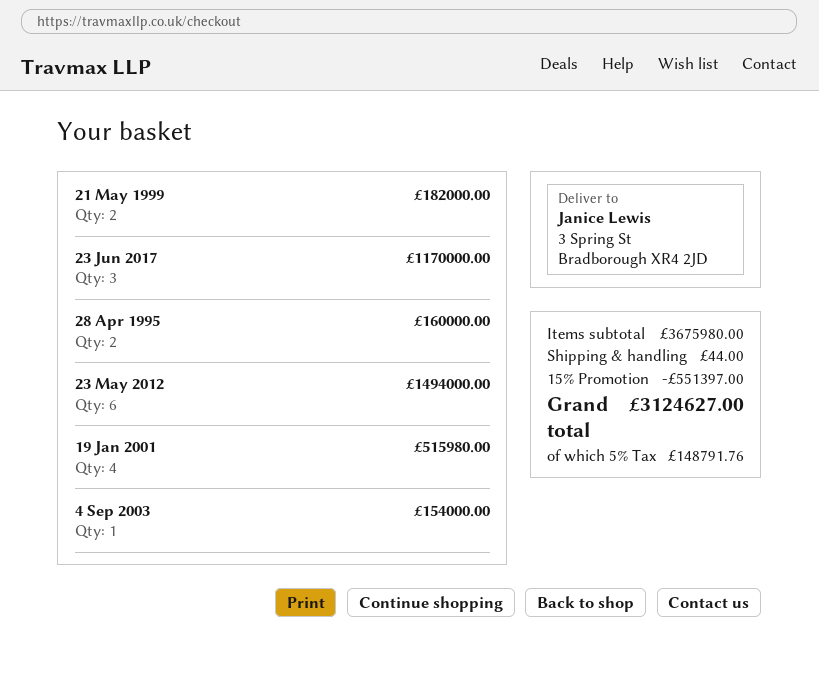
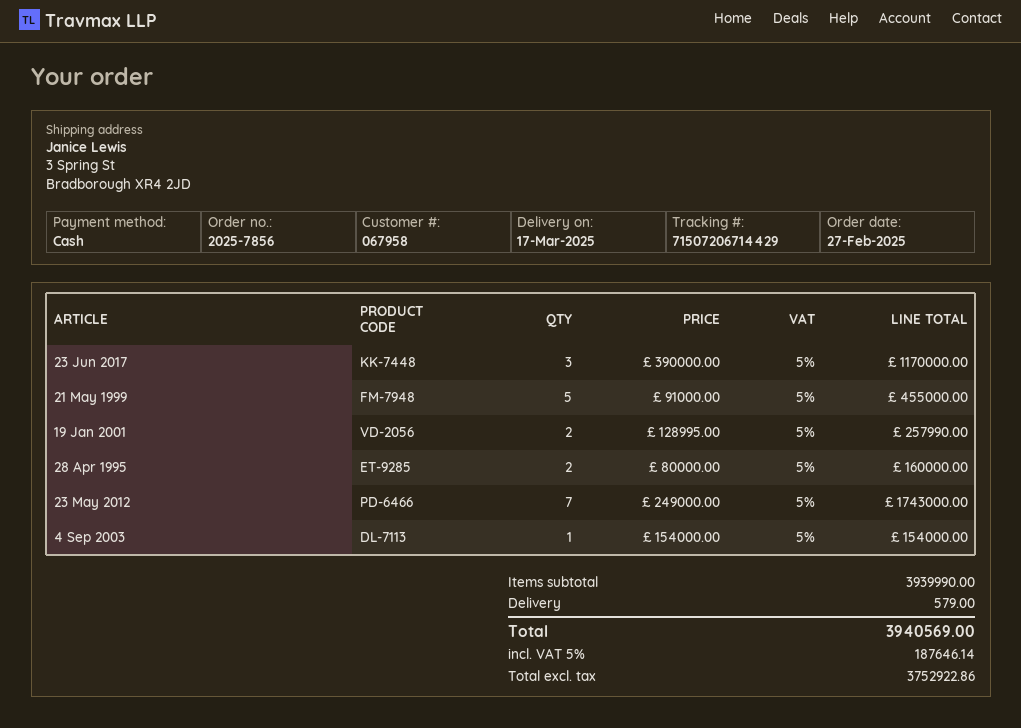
21 May 1999: 2 for 182000.00 -> 5 for 455000.00
23 May 2012: 6 for 1494000.00 -> 7 for 1743000.00
19 Jan 2001: 4 for 515980.00 -> 2 for 257990.00
subtotal: 3675980.00 -> 3939990.00
discount: 15% = 551397.00 -> none
shipping: 44.00 -> 579.00
tax: 5% = 148791.76 -> 5% = 187646.14
total: 3124627.00 -> 3940569.00

